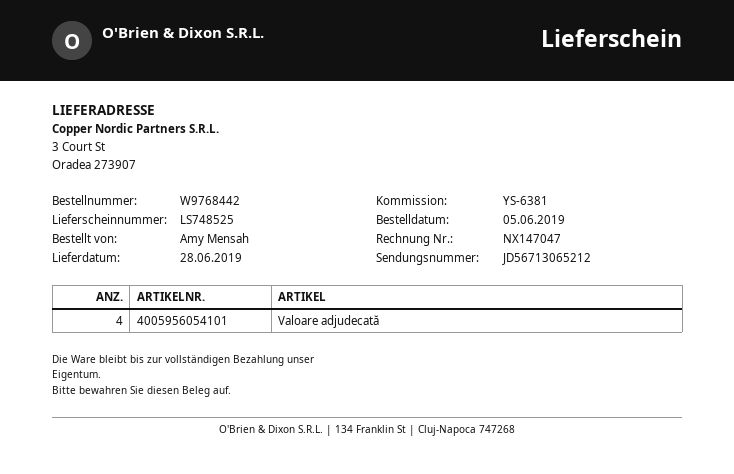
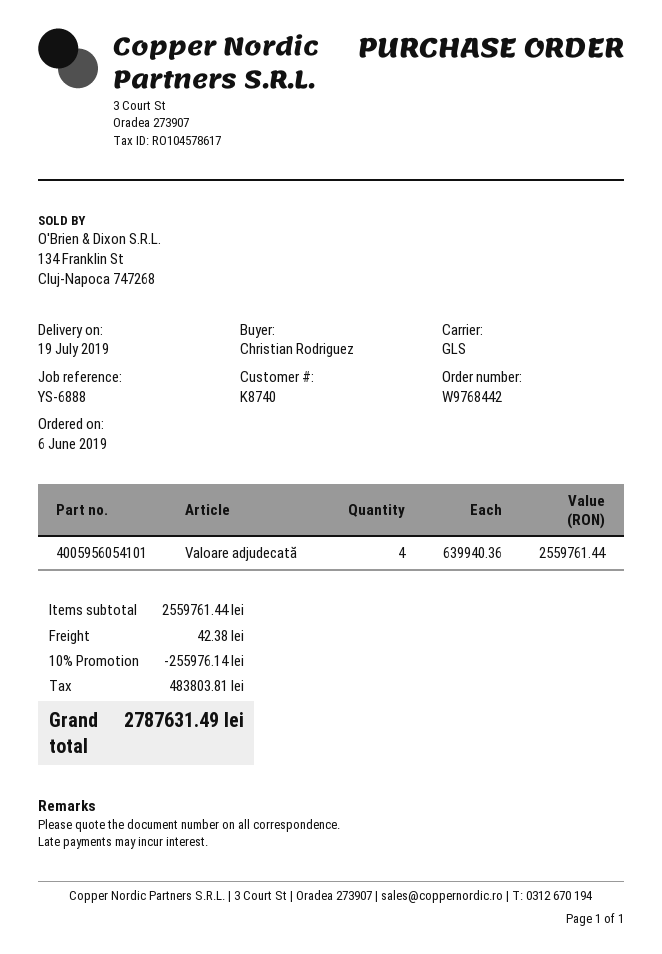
order date: 2019-06-05 -> 2019-06-06
delivery date: 2019-06-28 -> 2019-07-19
reference: YS-6381 -> YS-6888
ordered by: Amy Mensah -> Christian Rodriguez

